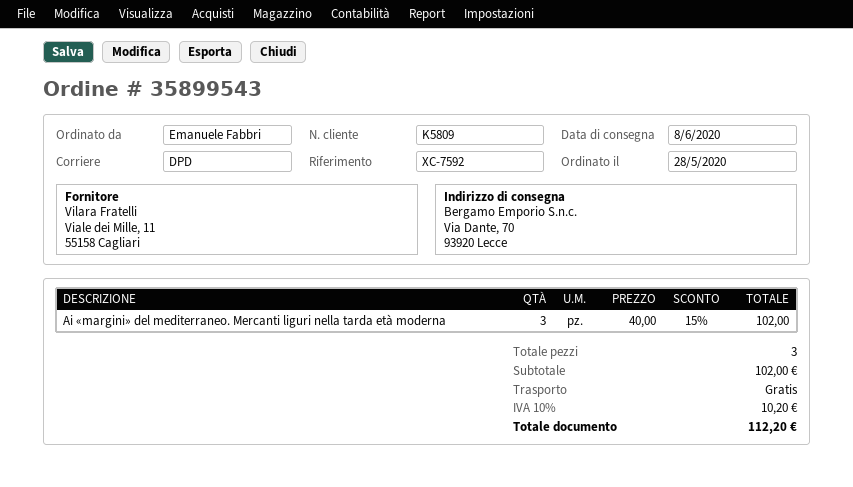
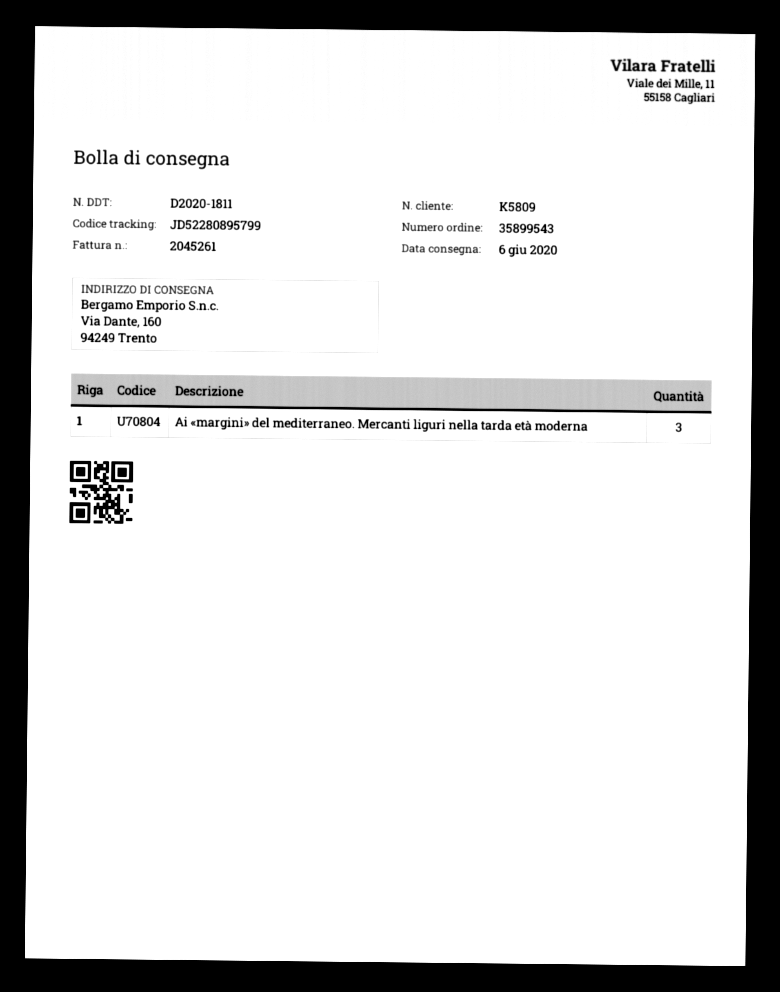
delivery date: 2020-06-08 -> 2020-06-06
ship to: Via Dante, 70, 93920 Lecce -> Via Dante, 160, 94249 Trento

